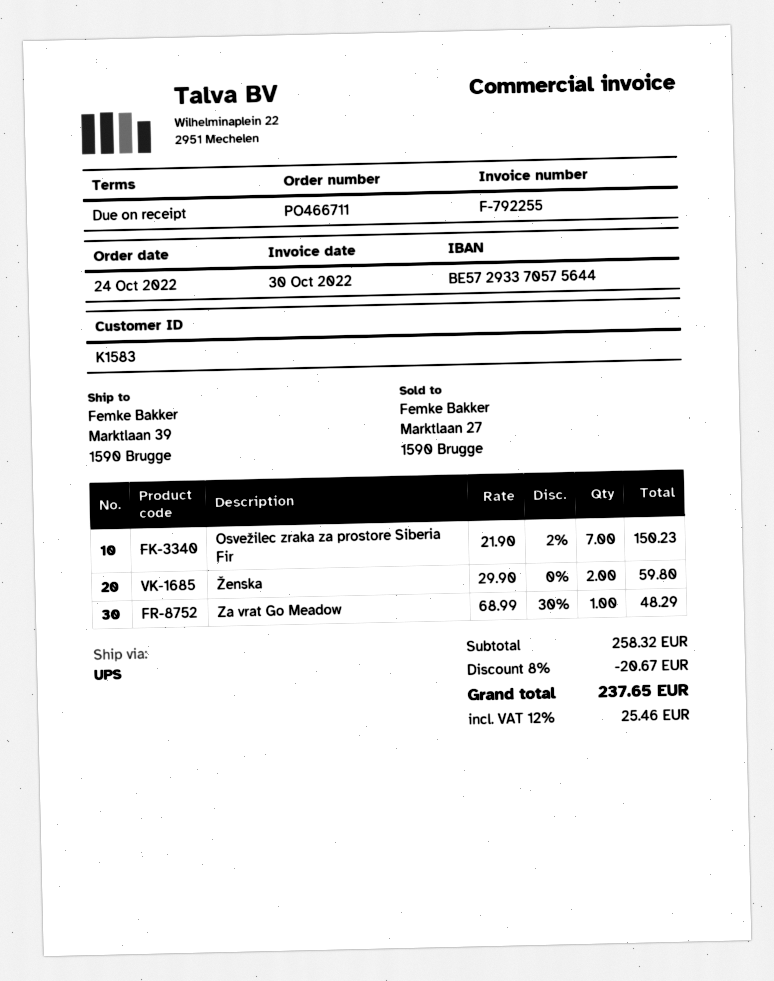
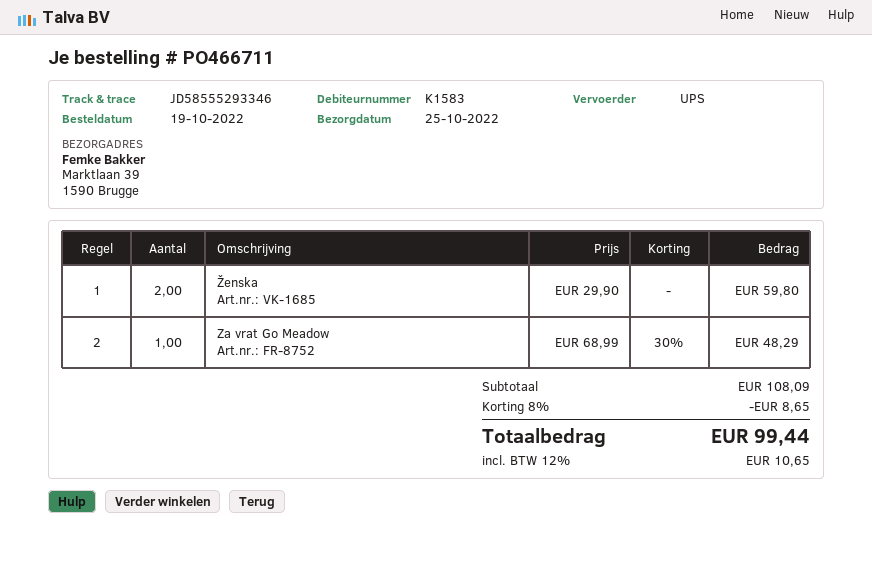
order date: 2022-10-24 -> 2022-10-19
Osvežilec zraka za prostore Siberia Fir: 7 x 21.90 - 2% = 150.23 -> none
subtotal: 258.32 -> 108.09
discount: 8% = 20.67 -> 8% = 8.65
tax: 12% = 25.46 -> 12% = 10.65
total: 237.65 -> 99.44

